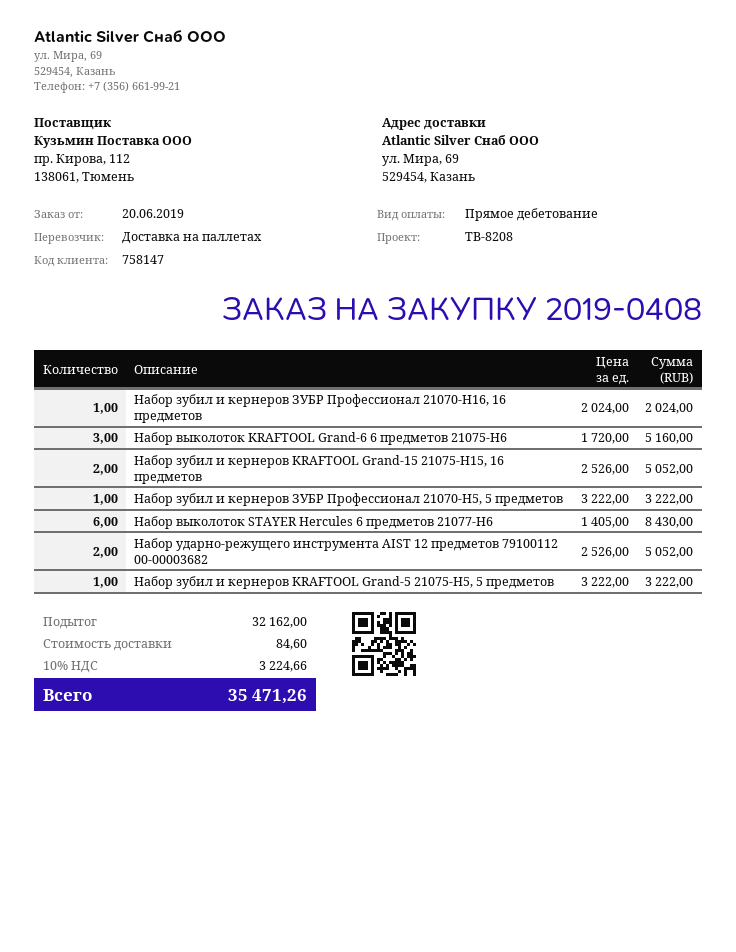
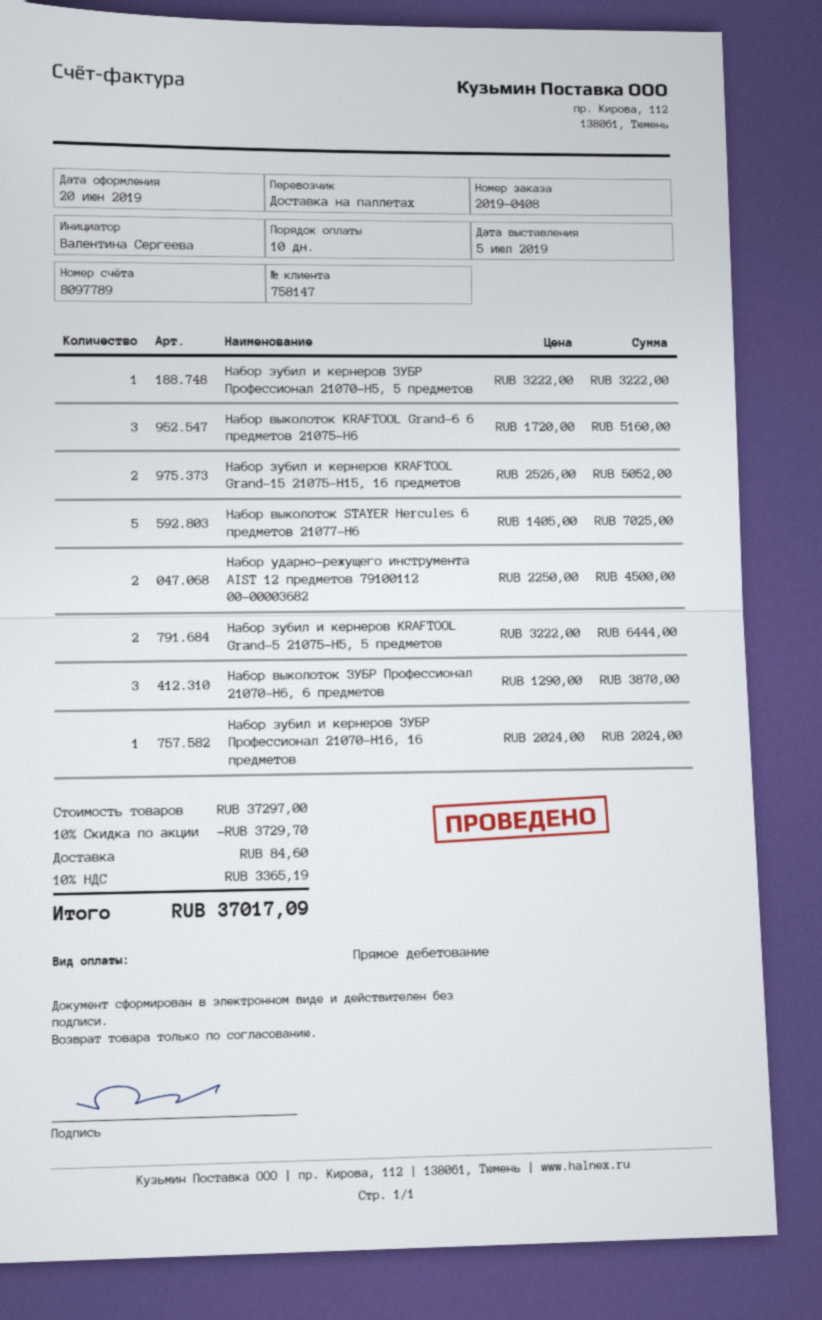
Набор выколоток STAYER Hercules 6 предметов 21077-H6: 6 x 1405.00 = 8430.00 -> 5 x 1405.00 = 7025.00
Набор ударно-режущего инструмента AIST 12 предметов 79100112 00-00003682: 2 x 2526.00 = 5052.00 -> 2 x 2250.00 = 4500.00
Набор зубил и кернеров KRAFTOOL Grand-5 21075-H5, 5 предметов: 1 x 3222.00 = 3222.00 -> 2 x 3222.00 = 6444.00
Набор выколоток ЗУБР Профессионал 21070-H6, 6 предметов: none -> 3 x 1290.00 = 3870.00
subtotal: 32162.00 -> 37297.00
discount: none -> 10% = 3729.70
tax: 10% = 3224.66 -> 10% = 3365.19
total: 35471.26 -> 37017.09

